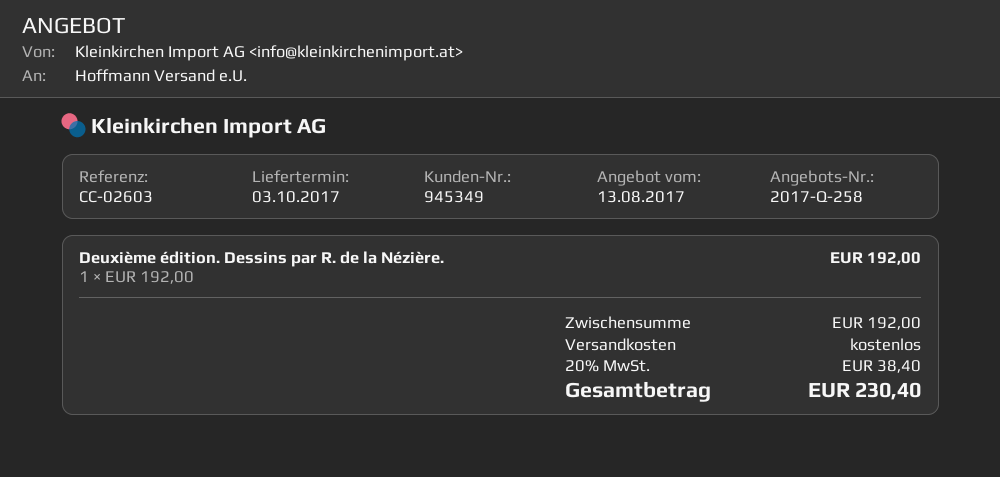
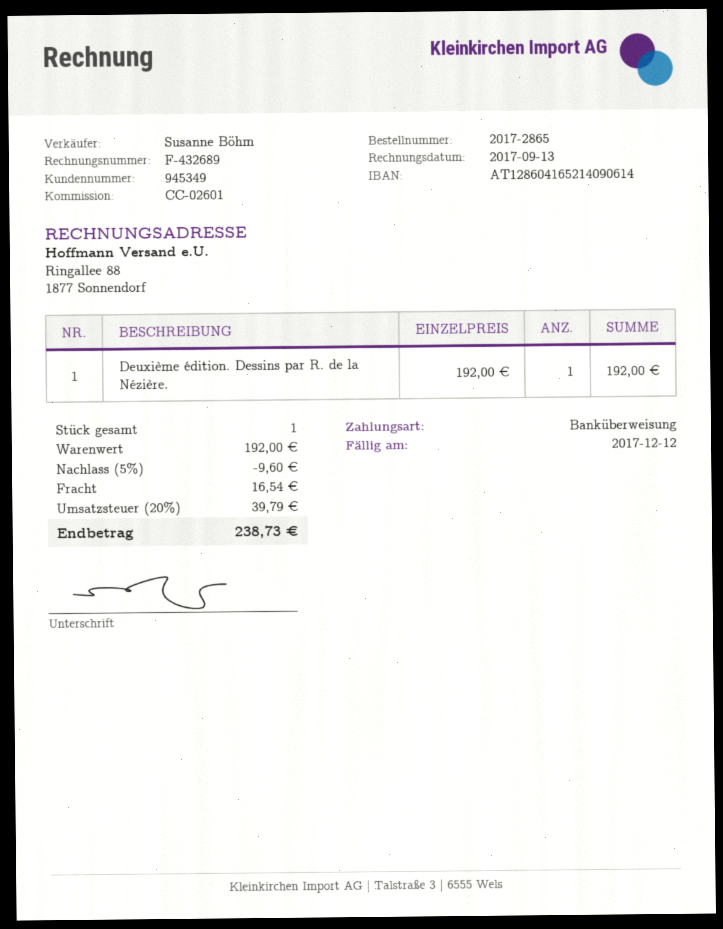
reference: CC-02603 -> CC-02601
discount: none -> 5% = 9.60
shipping: 0.00 -> 16.54
tax: 20% = 38.40 -> 20% = 39.79
total: 230.40 -> 238.73

